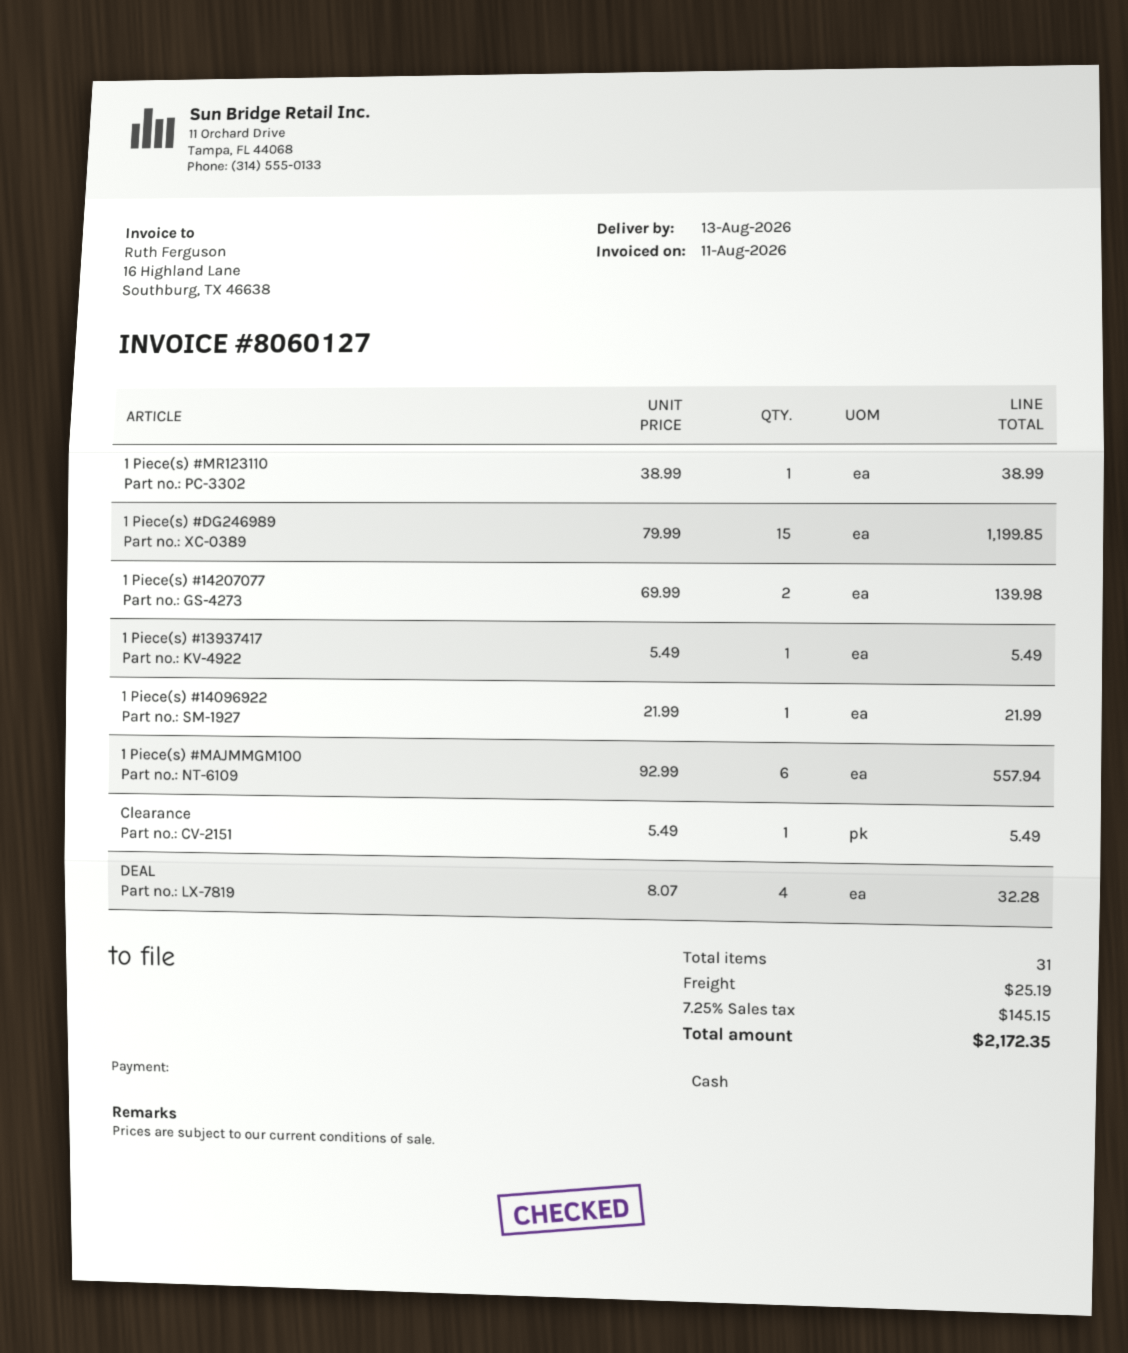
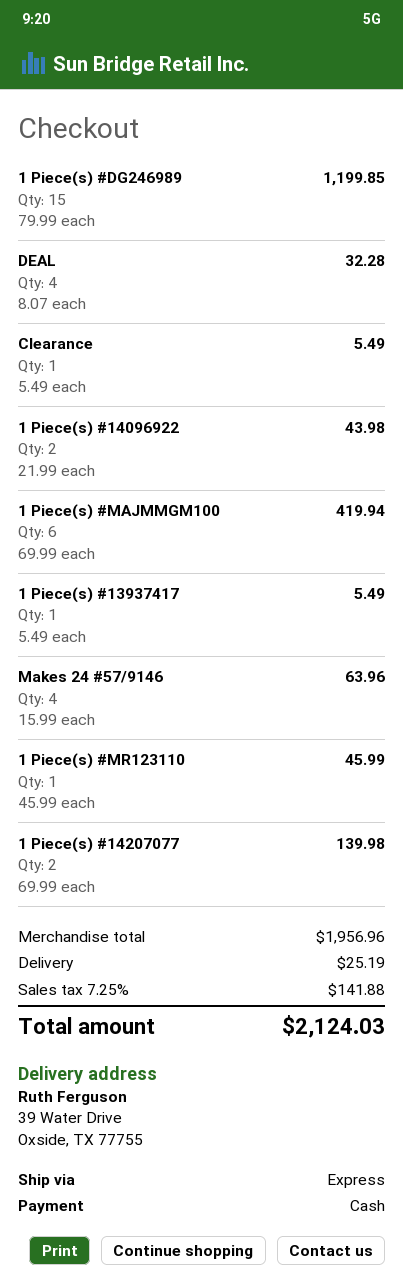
1 Piece(s) #MR123110: 1 x 38.99 = 38.99 -> 1 x 45.99 = 45.99
1 Piece(s) #14096922: 1 x 21.99 = 21.99 -> 2 x 21.99 = 43.98
1 Piece(s) #MAJMMGM100: 6 x 92.99 = 557.94 -> 6 x 69.99 = 419.94
Makes 24 #57/9146: none -> 4 x 15.99 = 63.96
tax: 7.25% = 145.15 -> 7.25% = 141.88
total: 2172.35 -> 2124.03

